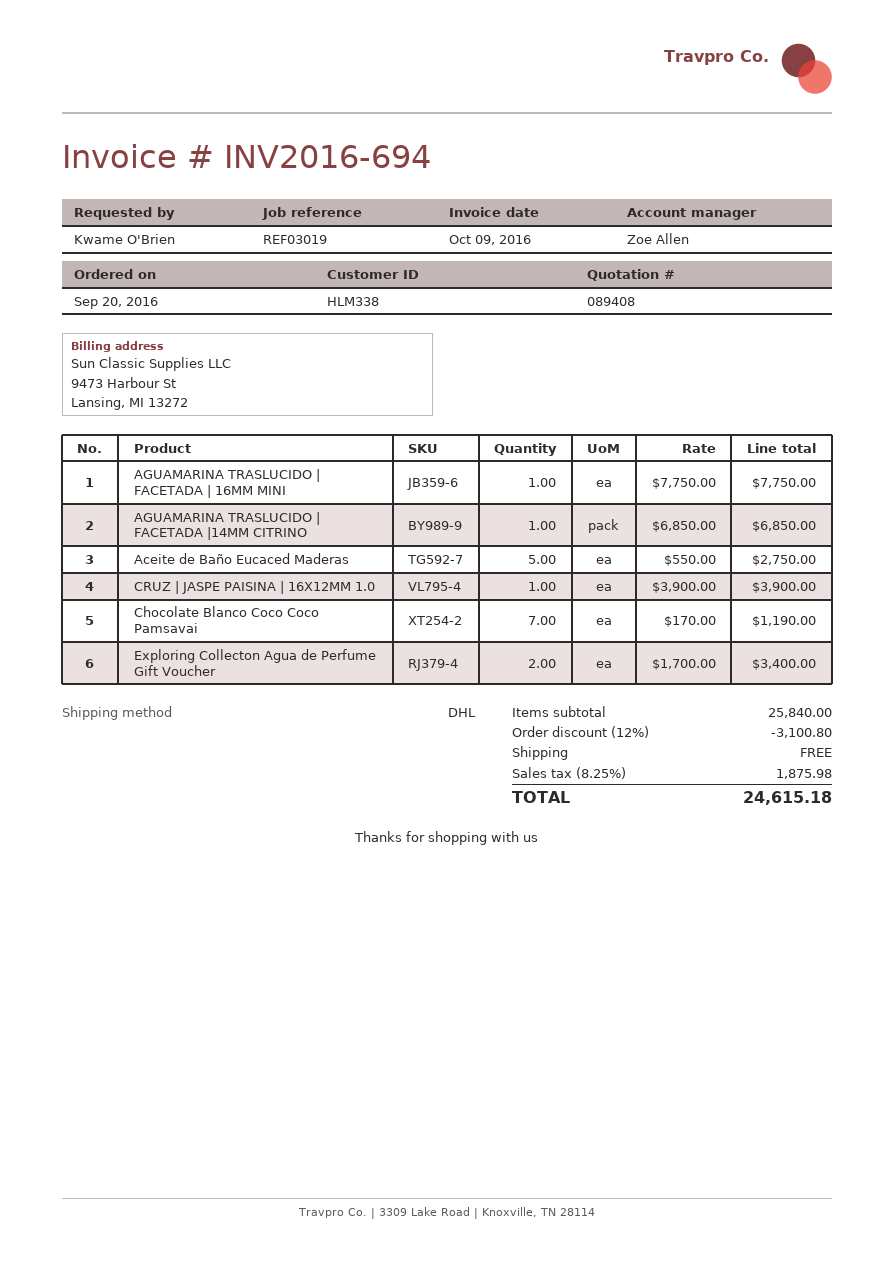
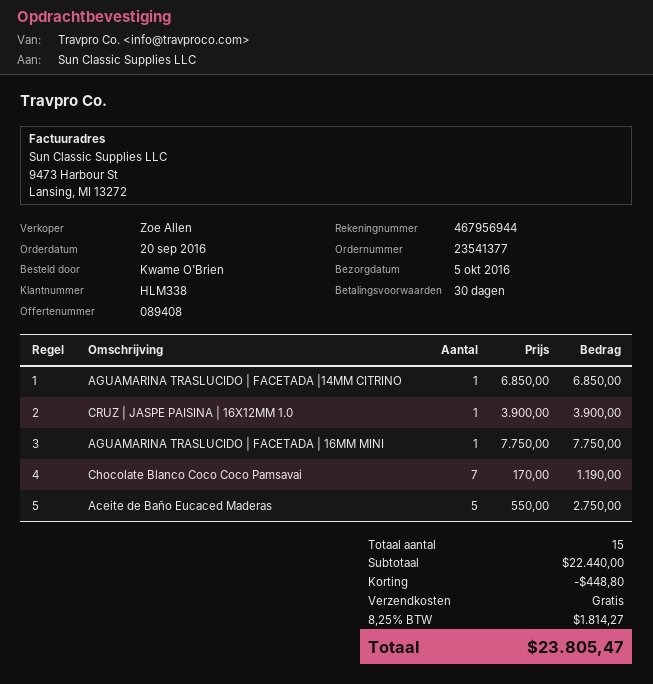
Exploring Collecton Agua de Perfume Gift Voucher: 2 x 1700.00 = 3400.00 -> none
subtotal: 25840.00 -> 22440.00
discount: 3100.80 -> 448.80
tax: 8.25% = 1875.98 -> 8.25% = 1814.27
total: 24615.18 -> 23805.47

